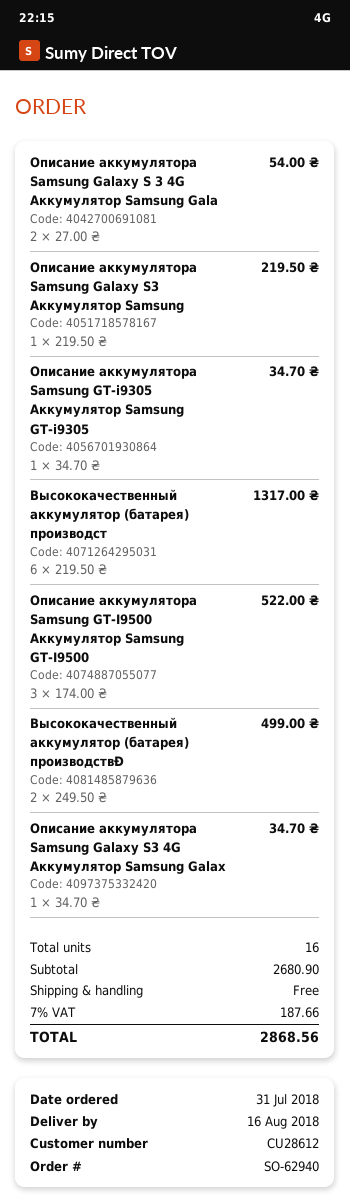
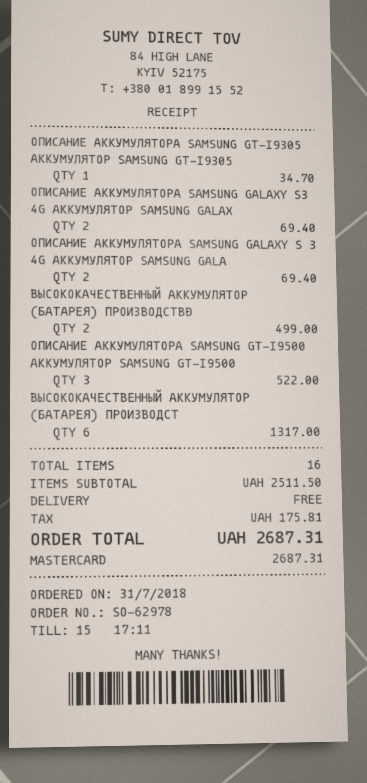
order number: SO-62940 -> SO-62978
Описание аккумулятора Samsung Galaxy S 3 4G Аккумулятор Samsung Gala: 2 for 54.00 -> 2 for 69.40
Описание аккумулятора Samsung Galaxy S3 Аккумулятор Samsung: 1 for 219.50 -> none
Описание аккумулятора Samsung Galaxy S3 4G Аккумулятор Samsung Galax: 1 for 34.70 -> 2 for 69.40
subtotal: 2680.90 -> 2511.50
tax: 187.66 -> 175.81
total: 2868.56 -> 2687.31

